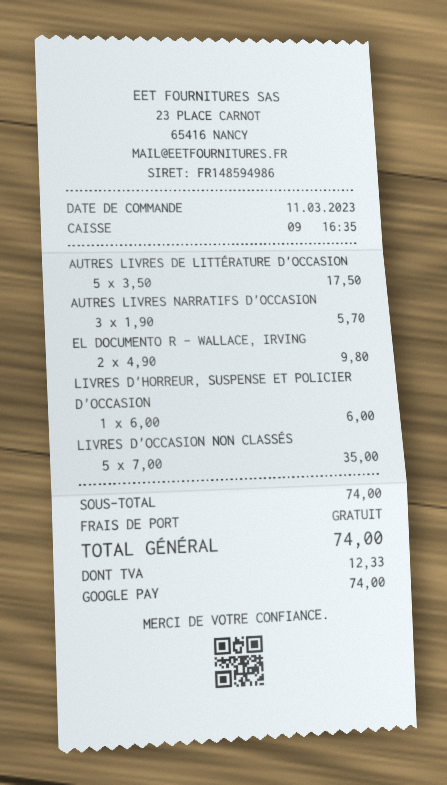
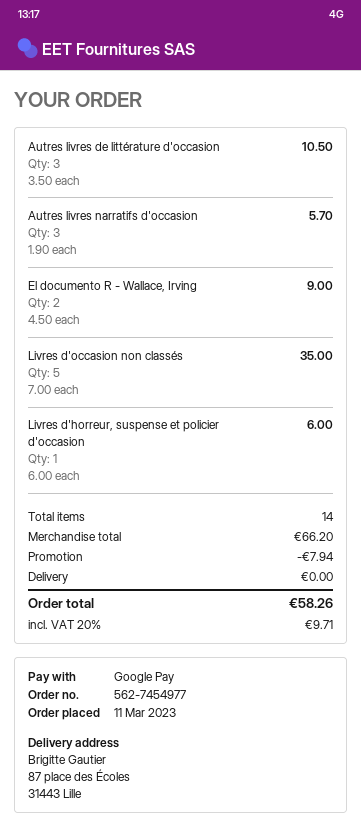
AUTRES LIVRES DE LITTÉRATURE D'OCCASION: 5 x 3.50 = 17.50 -> 3 x 3.50 = 10.50
EL DOCUMENTO R - WALLACE, IRVING: 2 x 4.90 = 9.80 -> 2 x 4.50 = 9.00
subtotal: 74.00 -> 66.20
discount: none -> 7.94
tax: 12.33 -> 9.71
total: 74.00 -> 58.26

